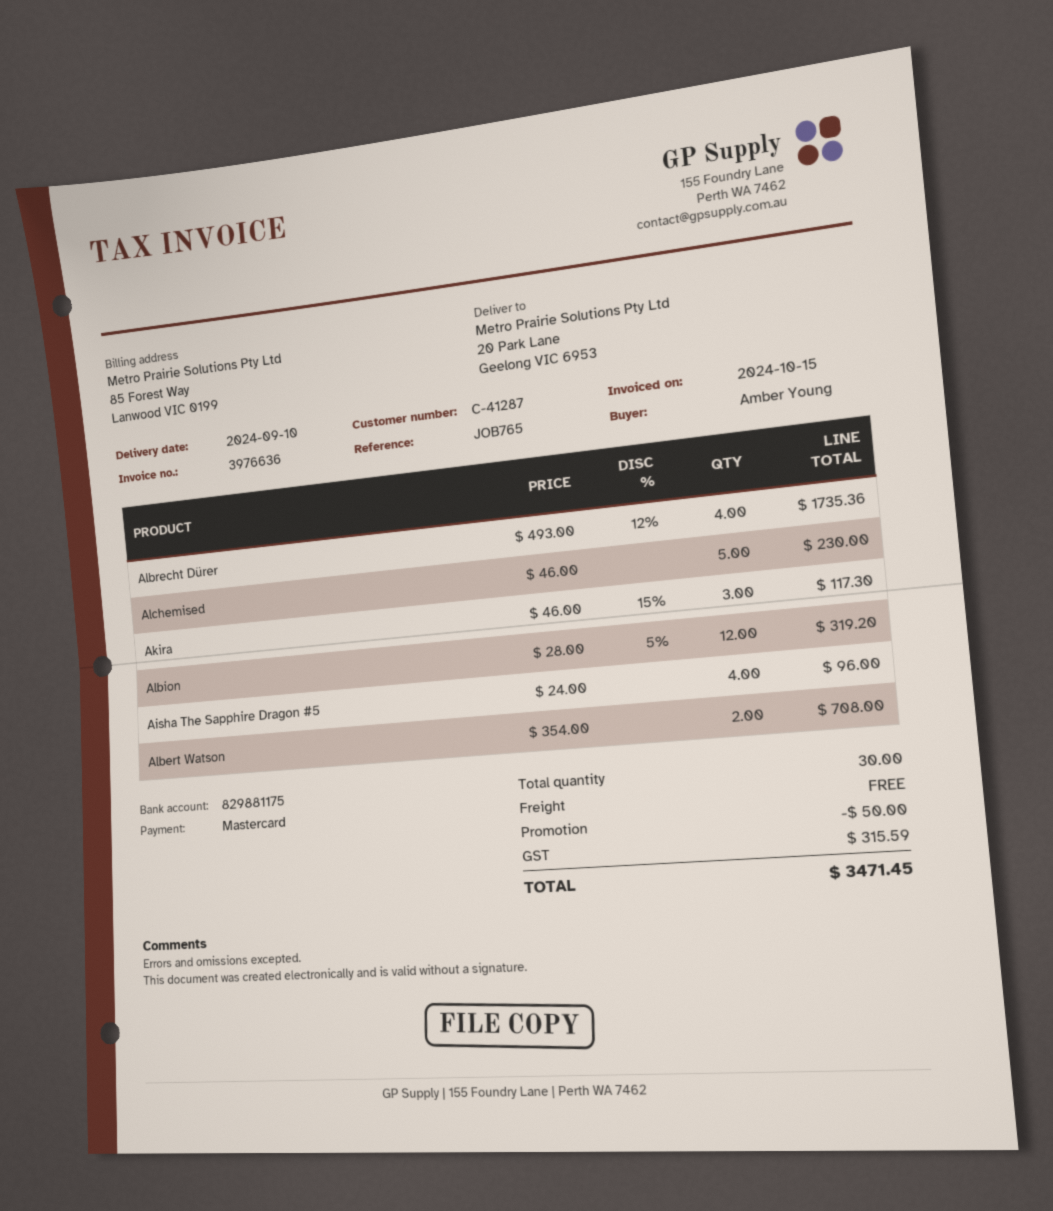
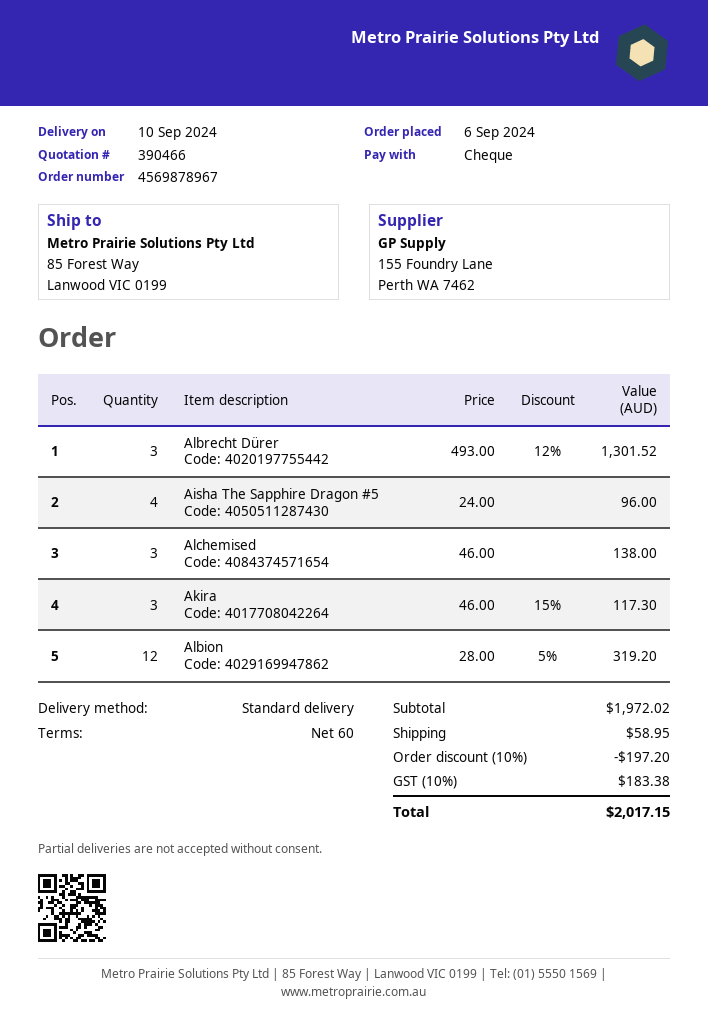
payment method: Mastercard -> cheque
ship to: 20 Park Lane, Geelong VIC 6953 -> 85 Forest Way, Lanwood VIC 0199
Albrecht Dürer: 4 x 493.00 - 12% = 1735.36 -> 3 x 493.00 - 12% = 1301.52
Alchemised: 5 x 46.00 = 230.00 -> 3 x 46.00 = 138.00
Albert Watson: 2 x 354.00 = 708.00 -> none
discount: 50.00 -> 197.20
shipping: 0.00 -> 58.95
tax: 315.59 -> 183.38
total: 3471.45 -> 2017.15

